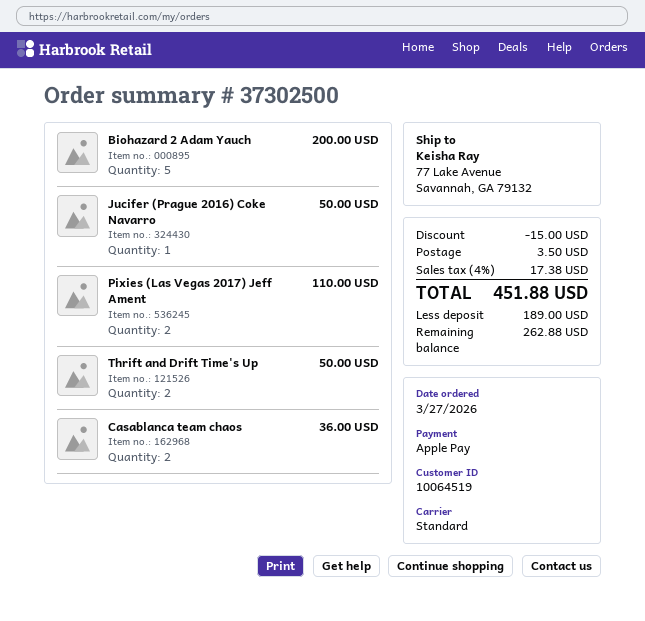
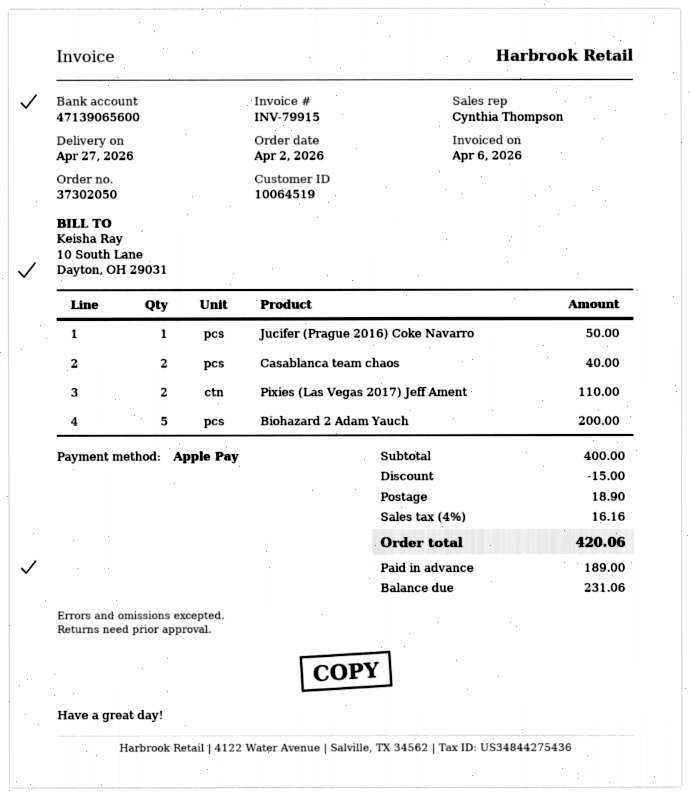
order number: 37302500 -> 37302050
order date: 2026-03-27 -> 2026-04-02
Thrift and Drift Time's Up: 2 for 50.00 -> none
Casablanca team chaos: 2 for 36.00 -> 2 for 40.00
shipping: 3.50 -> 18.90
tax: 4% = 17.38 -> 4% = 16.16
total: 451.88 -> 420.06
balance: 262.88 -> 231.06

